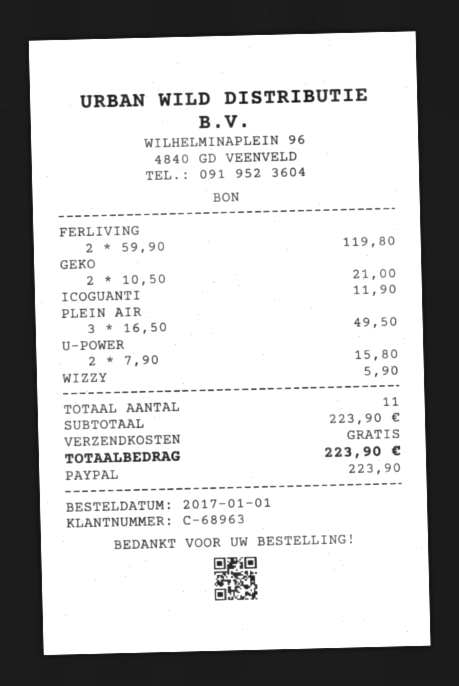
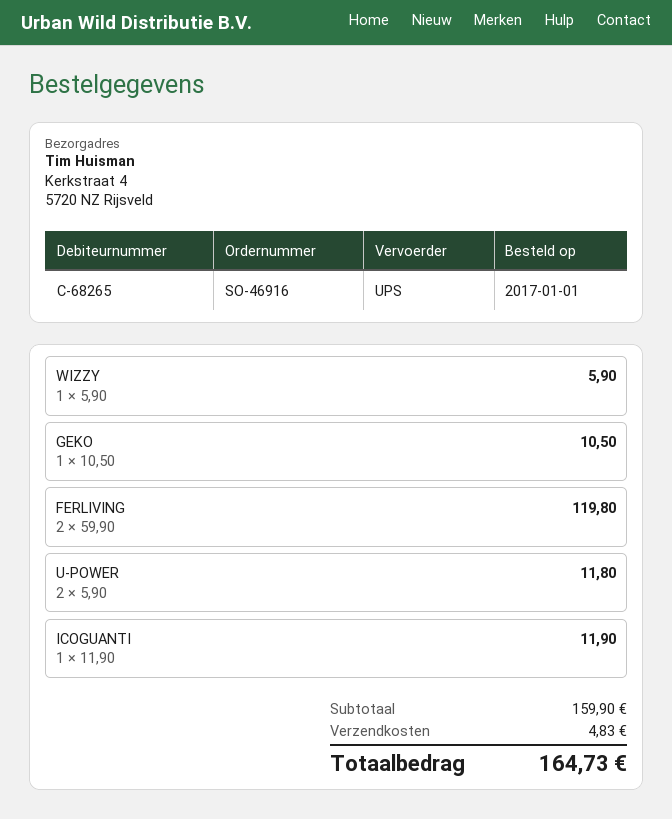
customer number: C-68963 -> C-68265
GEKO: 2 x 10.50 = 21.00 -> 1 x 10.50 = 10.50
PLEIN AIR: 3 x 16.50 = 49.50 -> none
U-POWER: 2 x 7.90 = 15.80 -> 2 x 5.90 = 11.80
subtotal: 223.90 -> 159.90
shipping: 0.00 -> 4.83
total: 223.90 -> 164.73

